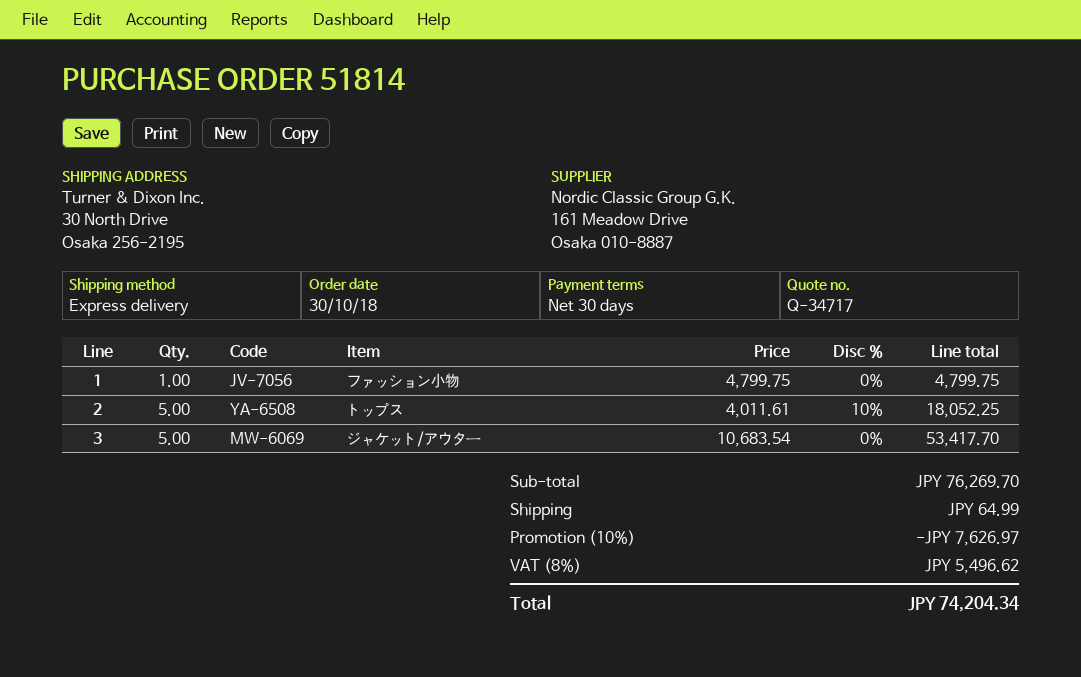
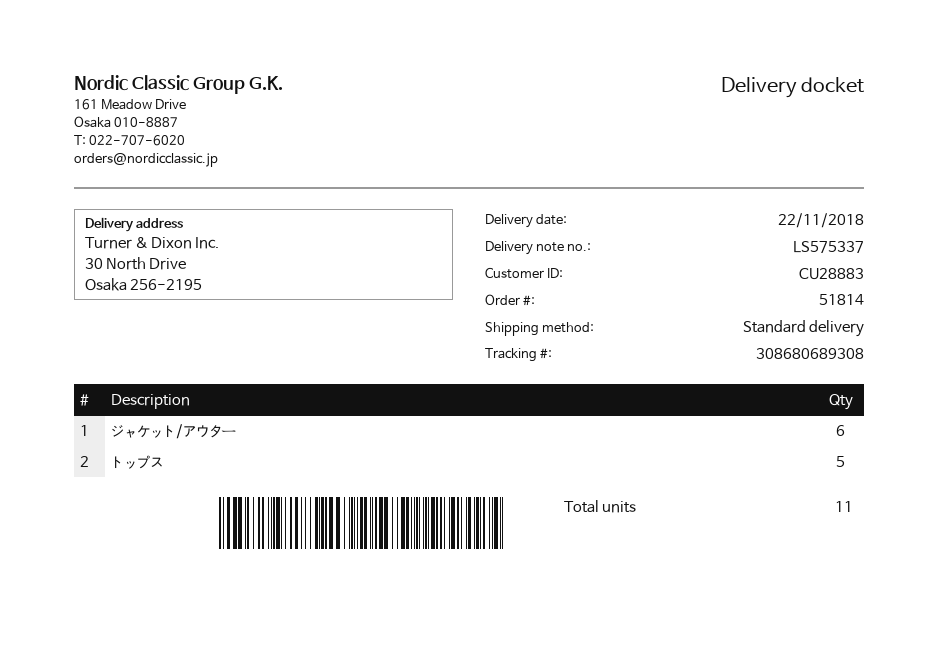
shipping method: express -> standard
ファッション小物: 1 -> none
ジャケット/アウター: 5 -> 6

